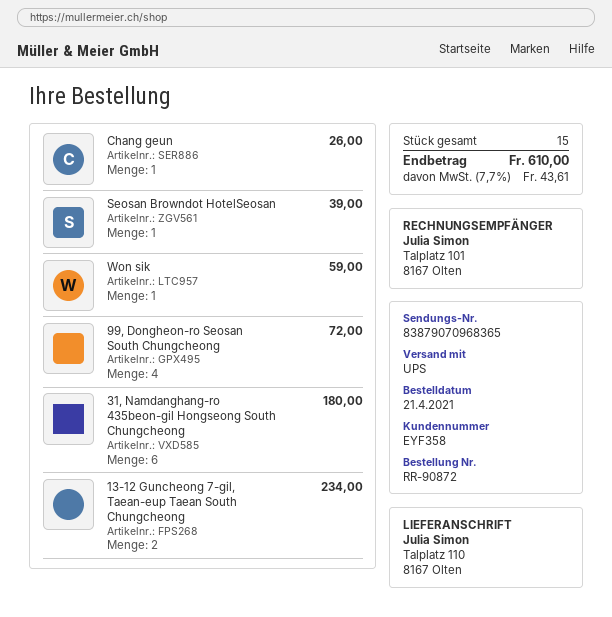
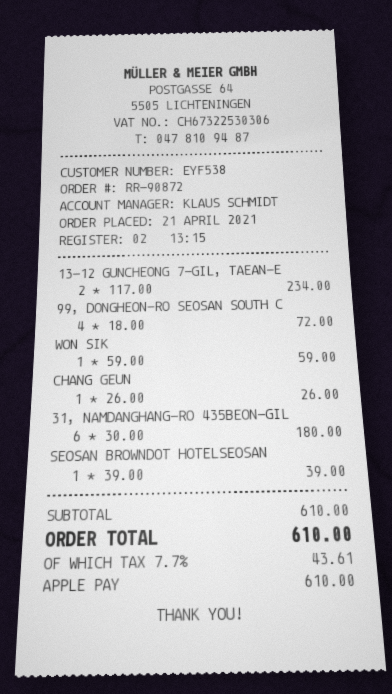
customer number: EYF358 -> EYF538

